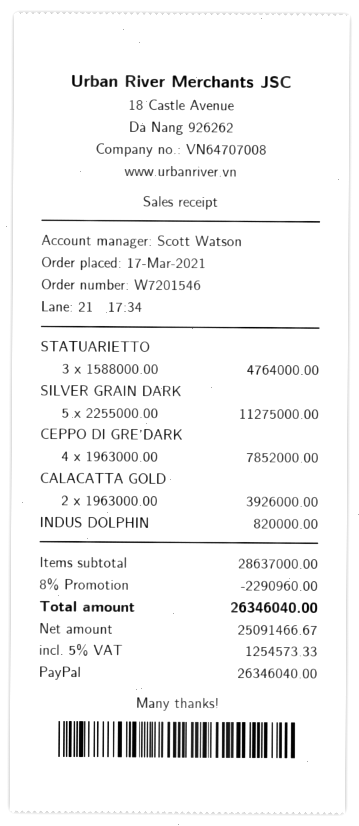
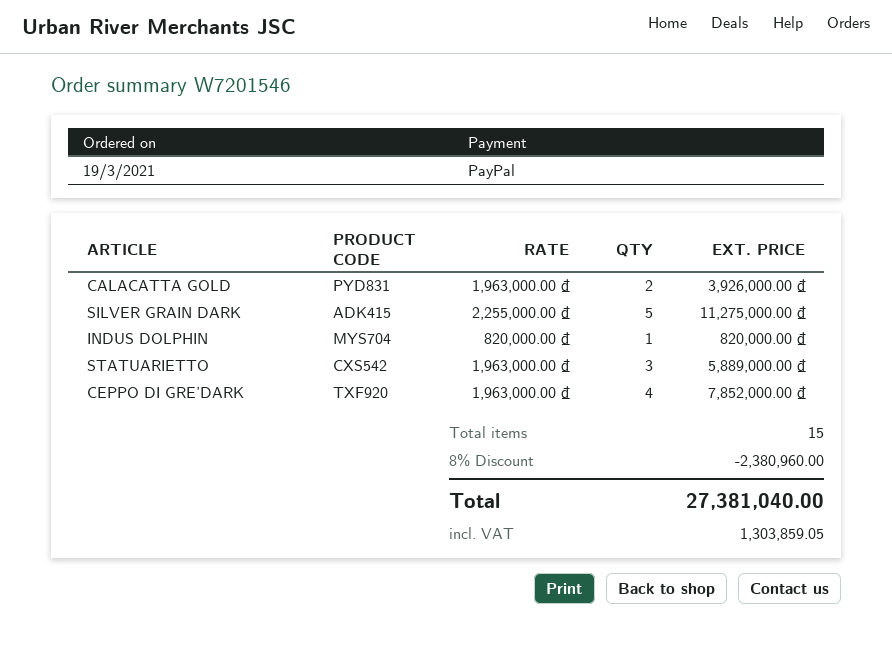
order date: 2021-03-17 -> 2021-03-19
STATUARIETTO: 3 x 1588000.00 = 4764000.00 -> 3 x 1963000.00 = 5889000.00
discount: 8% = 2290960.00 -> 8% = 2380960.00
tax: 1254573.33 -> 1303859.05
total: 26346040.00 -> 27381040.00

